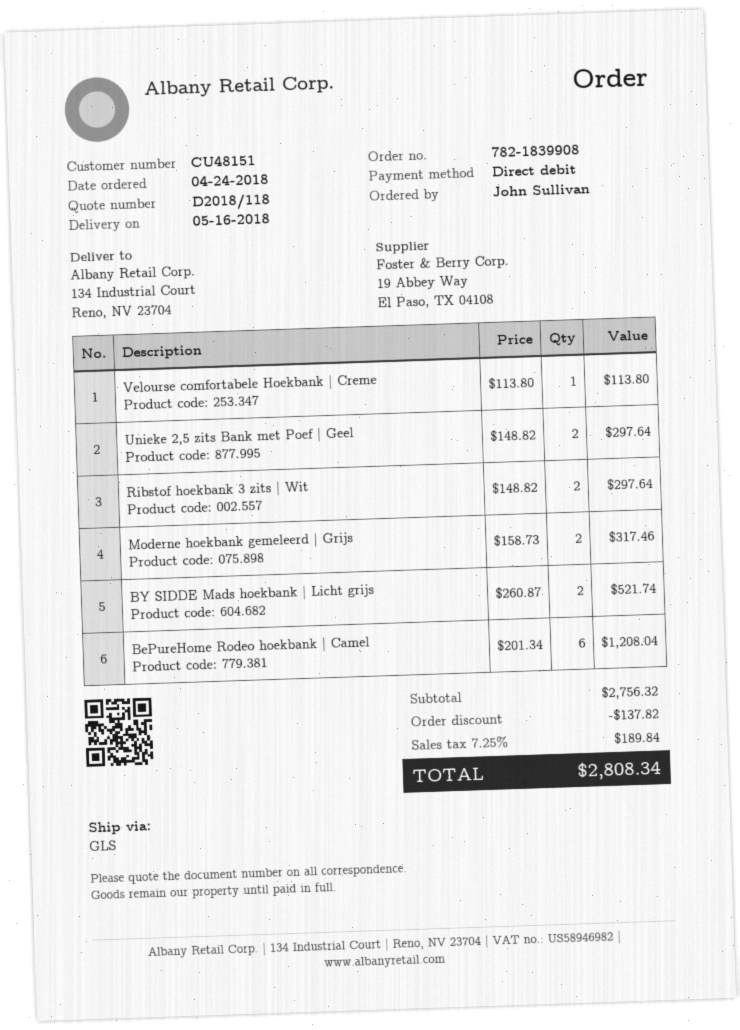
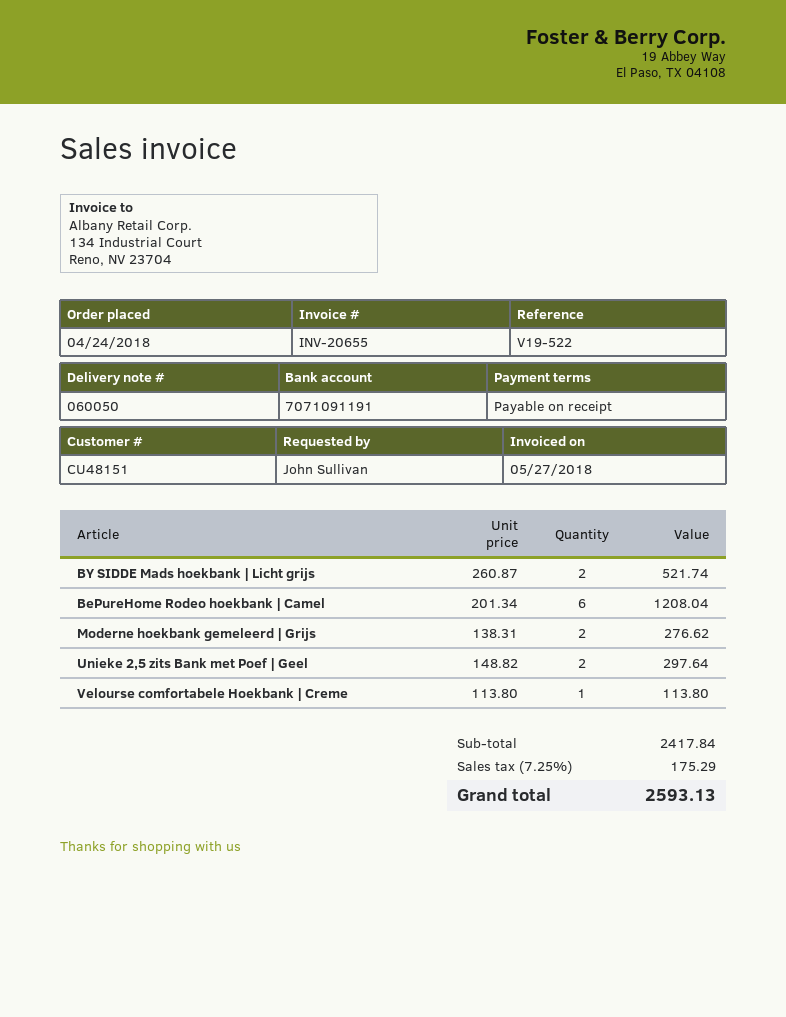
Ribstof hoekbank 3 zits | Wit: 2 x 148.82 = 297.64 -> none
Moderne hoekbank gemeleerd | Grijs: 2 x 158.73 = 317.46 -> 2 x 138.31 = 276.62
subtotal: 2756.32 -> 2417.84
discount: 137.82 -> none
tax: 7.25% = 189.84 -> 7.25% = 175.29
total: 2808.34 -> 2593.13

